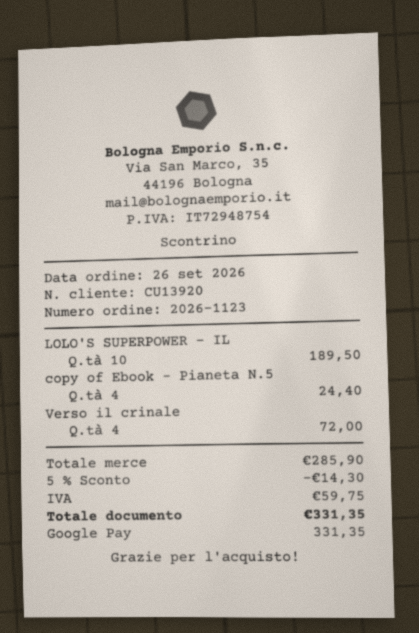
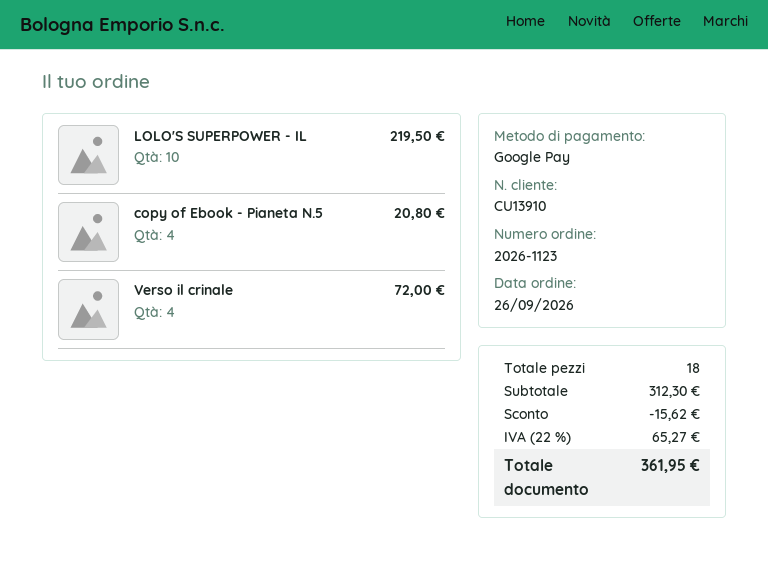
customer number: CU13920 -> CU13910
LOLO'S SUPERPOWER - IL: 10 for 189.50 -> 10 for 219.50
copy of Ebook - Pianeta N.5: 4 for 24.40 -> 4 for 20.80
subtotal: 285.90 -> 312.30
discount: 14.30 -> 15.62
tax: 59.75 -> 65.27
total: 331.35 -> 361.95

